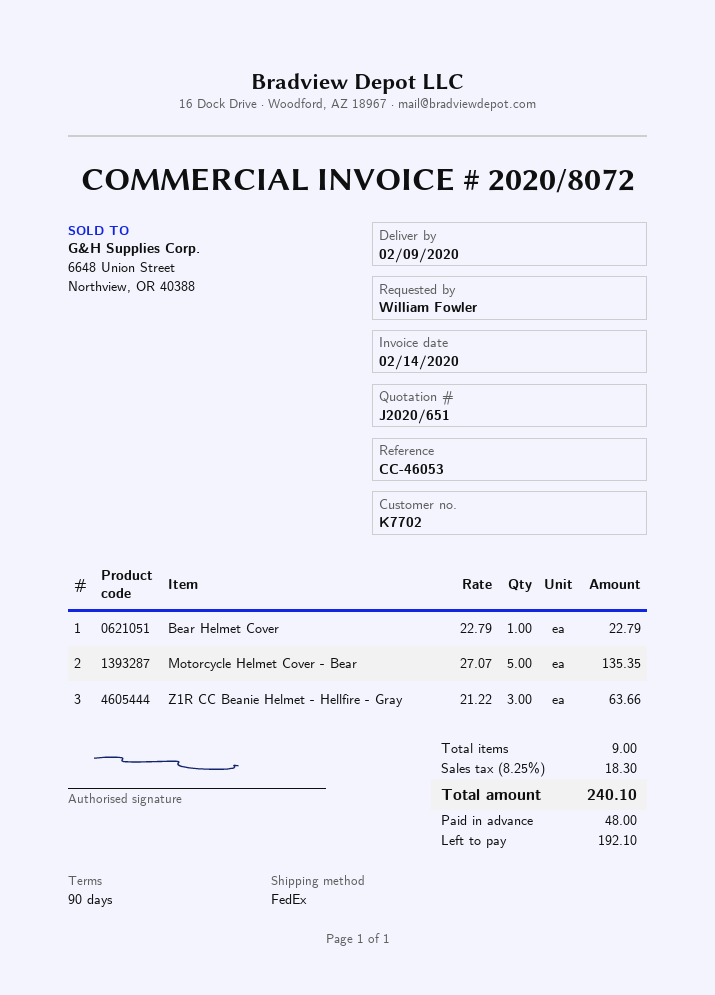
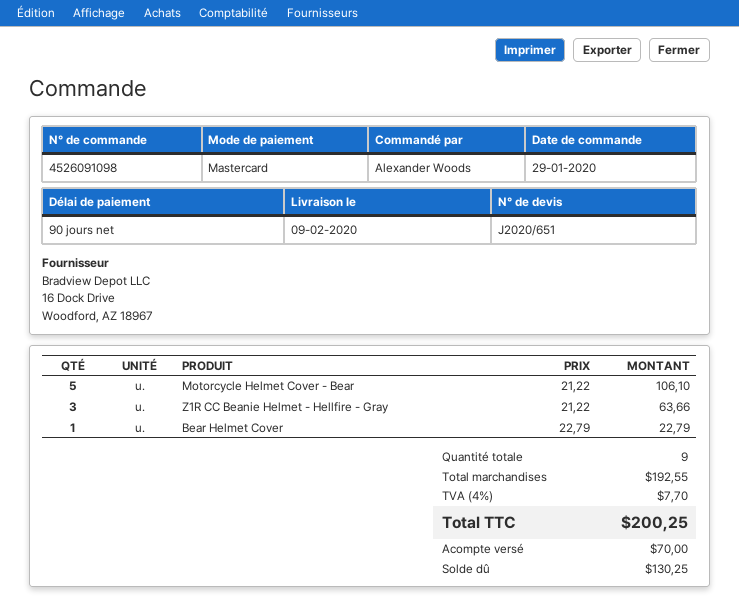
ordered by: William Fowler -> Alexander Woods
Motorcycle Helmet Cover - Bear: 5 x 27.07 = 135.35 -> 5 x 21.22 = 106.10
tax: 8.25% = 18.30 -> 4% = 7.70
total: 240.10 -> 200.25
deposit: 48.00 -> 70.00
balance: 192.10 -> 130.25

